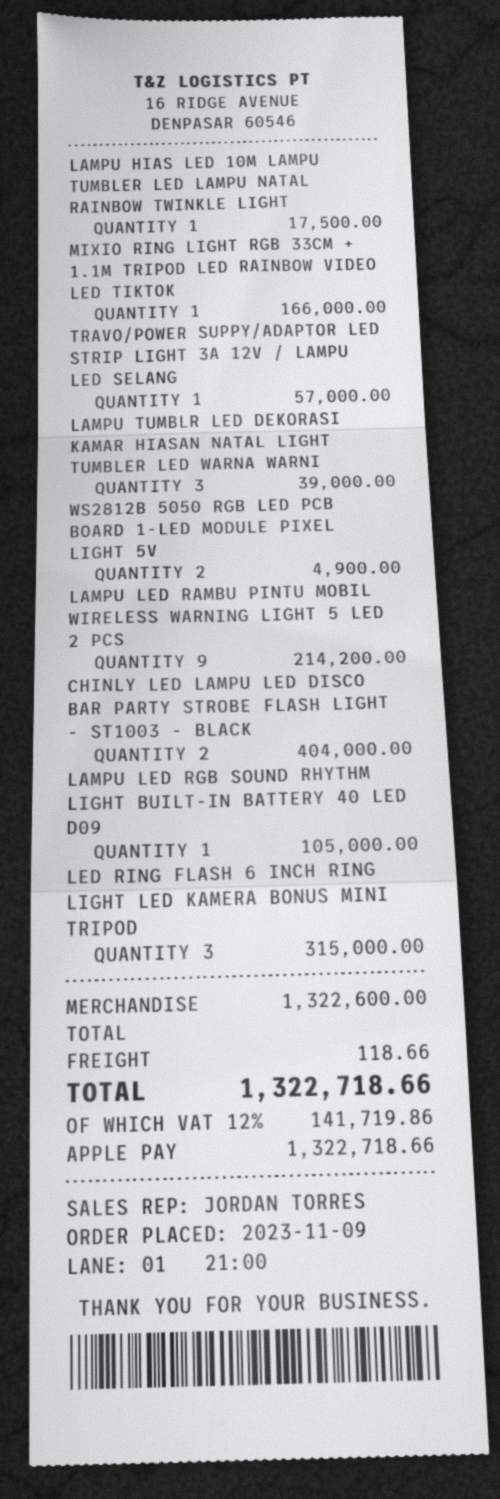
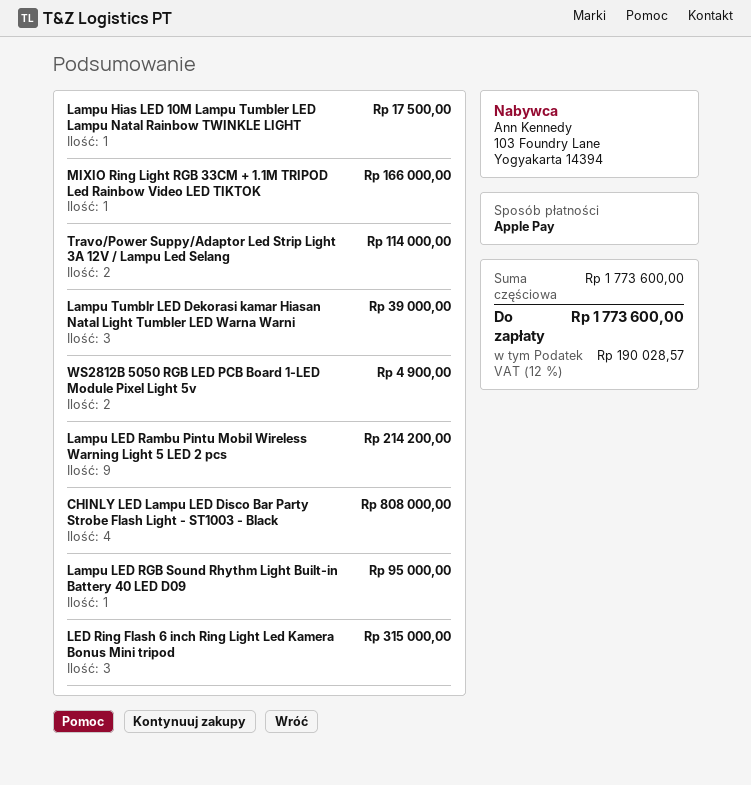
TRAVO/POWER SUPPY/ADAPTOR LED STRIP LIGHT 3A 12V / LAMPU LED SELANG: 1 for 57000.00 -> 2 for 114000.00
CHINLY LED LAMPU LED DISCO BAR PARTY STROBE FLASH LIGHT - ST1003 - BLACK: 2 for 404000.00 -> 4 for 808000.00
LAMPU LED RGB SOUND RHYTHM LIGHT BUILT-IN BATTERY 40 LED D09: 1 for 105000.00 -> 1 for 95000.00
subtotal: 1322600.00 -> 1773600.00
shipping: 118.66 -> none
tax: 12% = 141719.86 -> 12% = 190028.57
total: 1322718.66 -> 1773600.00

